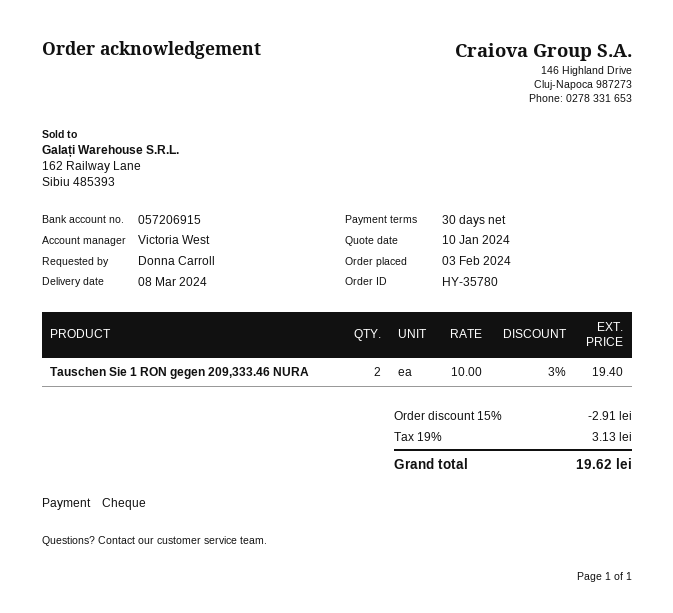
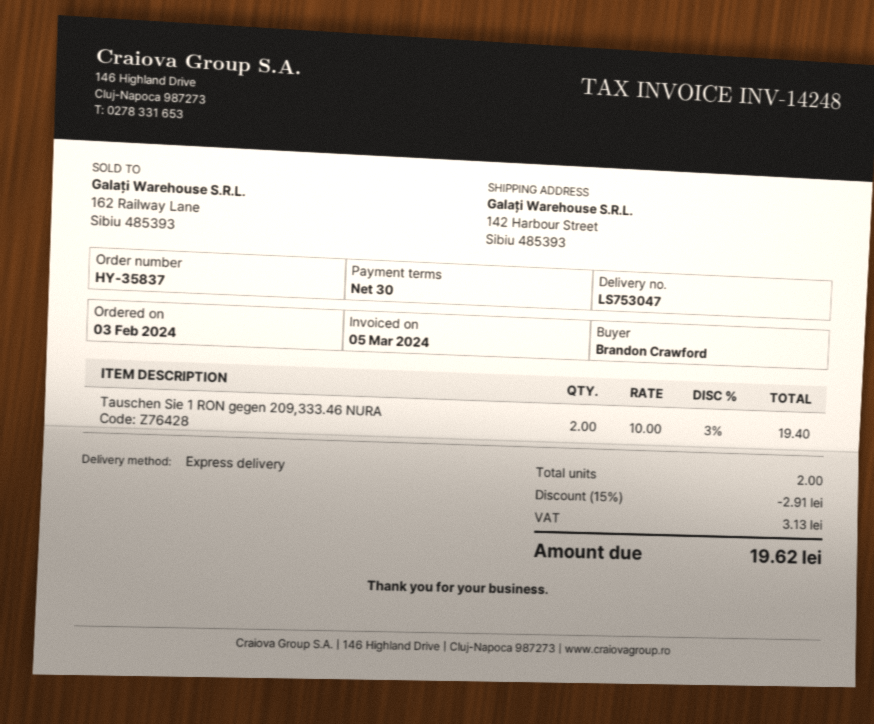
order number: HY-35780 -> HY-35837
ordered by: Donna Carroll -> Brandon Crawford

